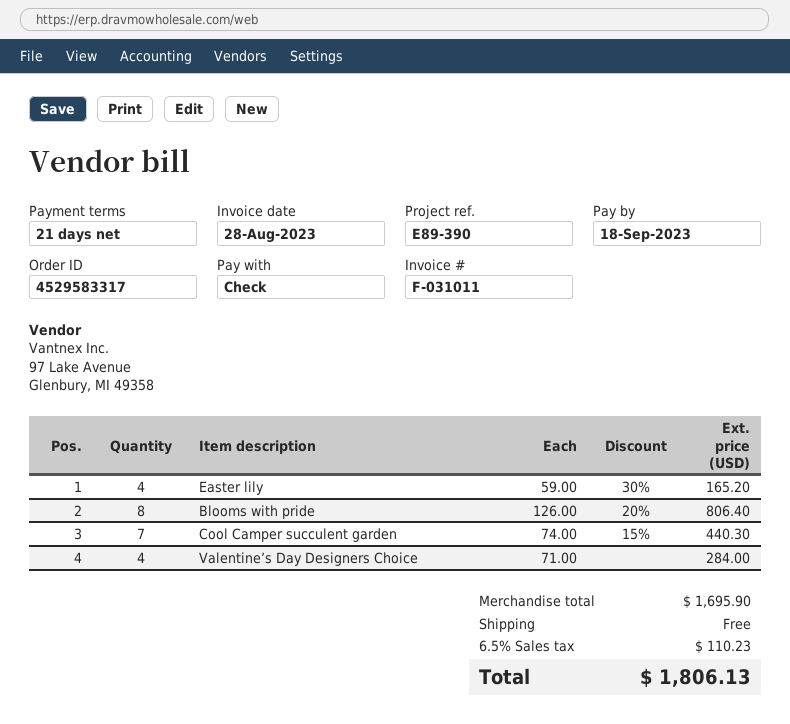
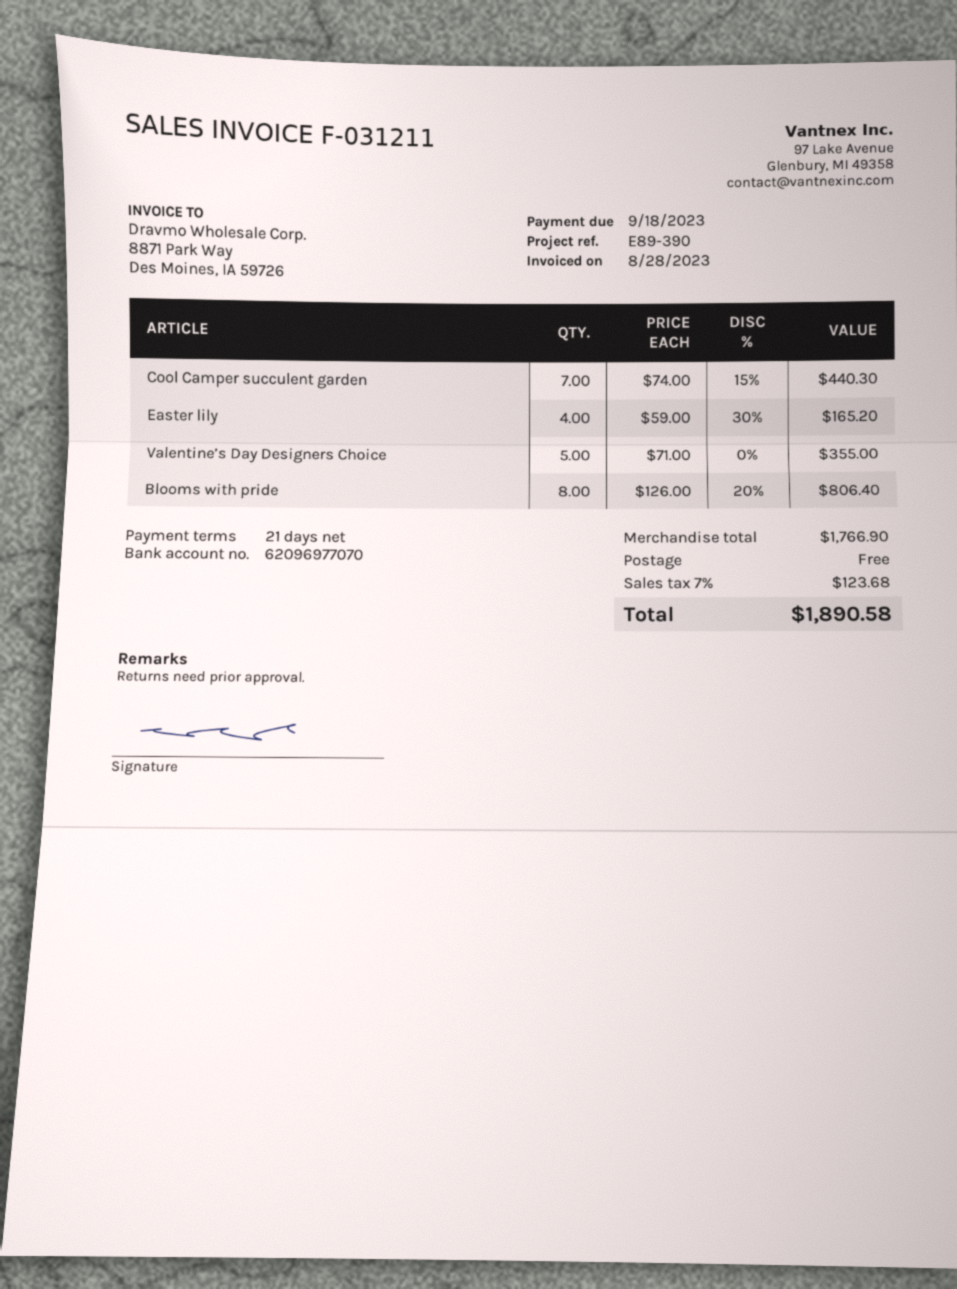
invoice number: F-031011 -> F-031211
Valentine’s Day Designers Choice: 4 x 71.00 = 284.00 -> 5 x 71.00 = 355.00
subtotal: 1695.90 -> 1766.90
tax: 6.5% = 110.23 -> 7% = 123.68
total: 1806.13 -> 1890.58

